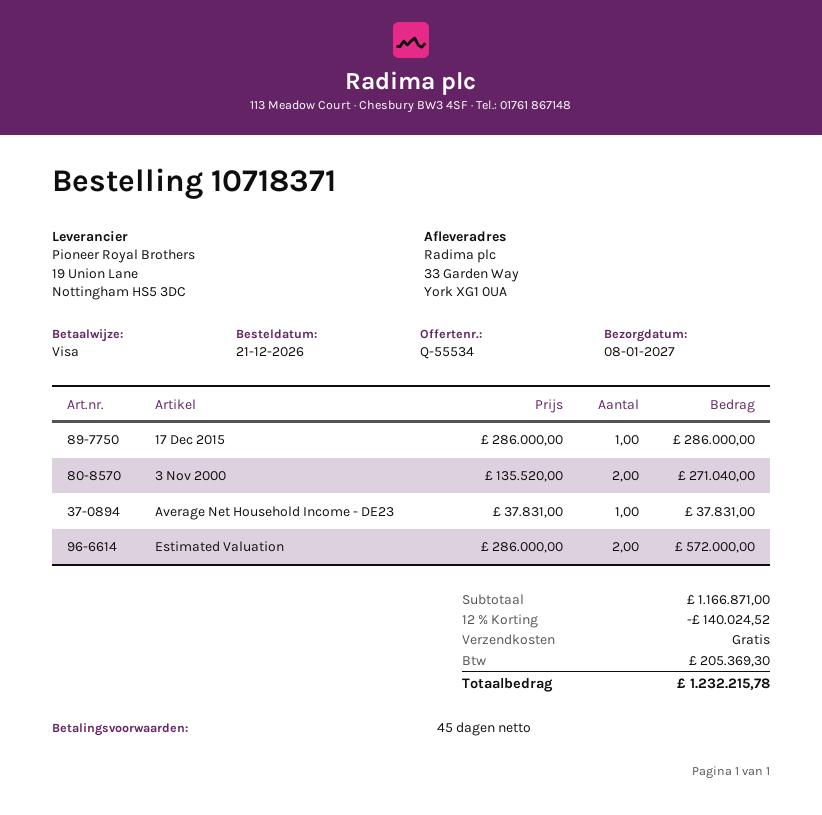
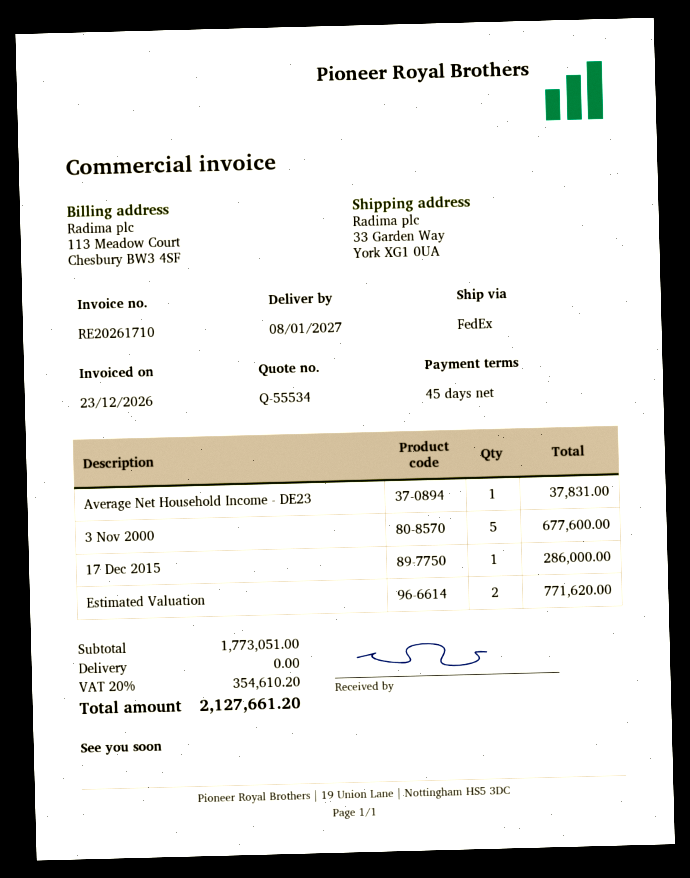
3 Nov 2000: 2 for 271040.00 -> 5 for 677600.00
Estimated Valuation: 2 for 572000.00 -> 2 for 771620.00
subtotal: 1166871.00 -> 1773051.00
discount: 12% = 140024.52 -> none
tax: 205369.30 -> 354610.20
total: 1232215.78 -> 2127661.20

